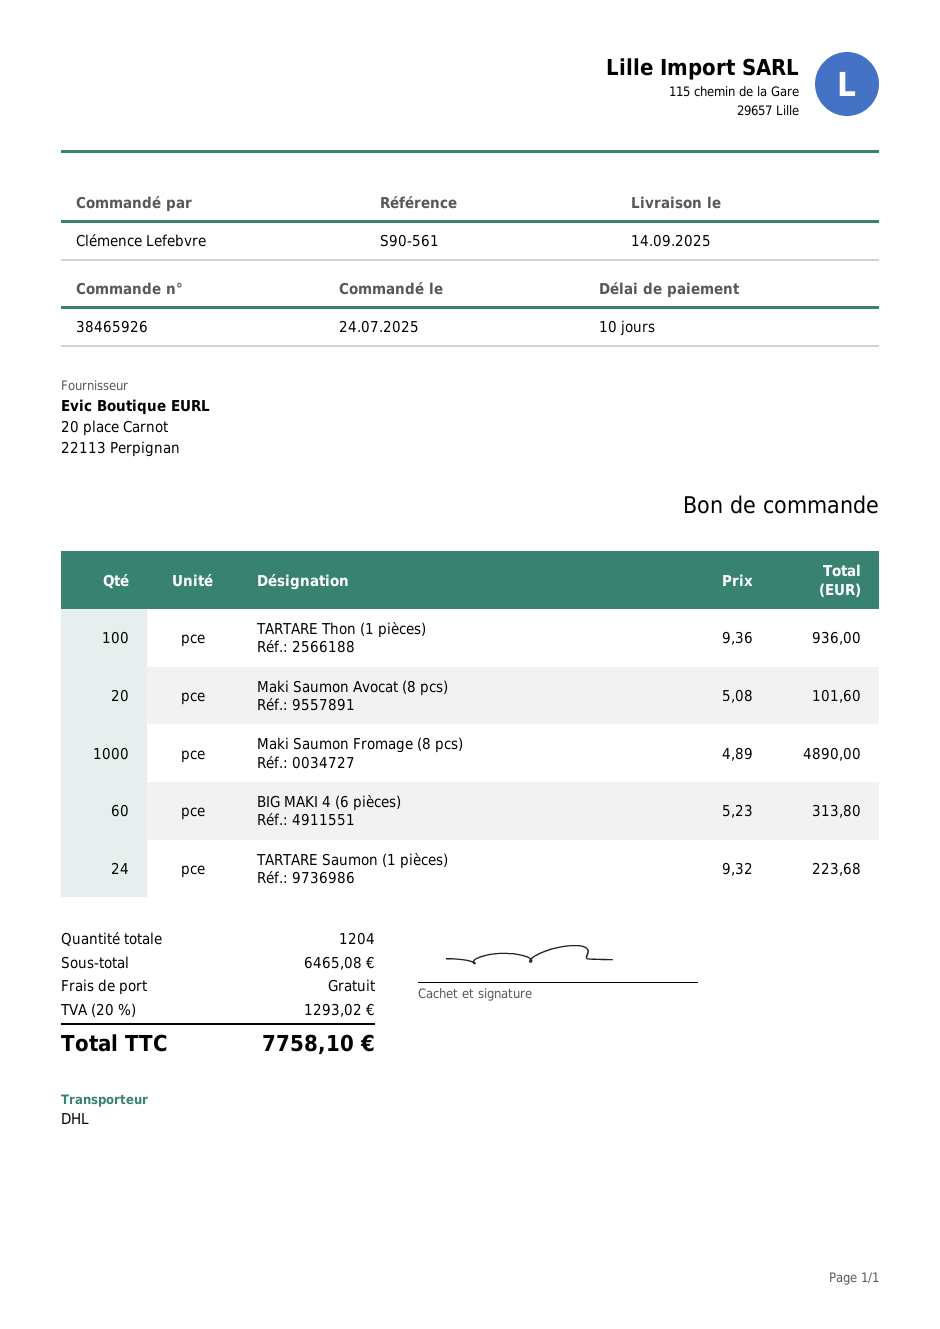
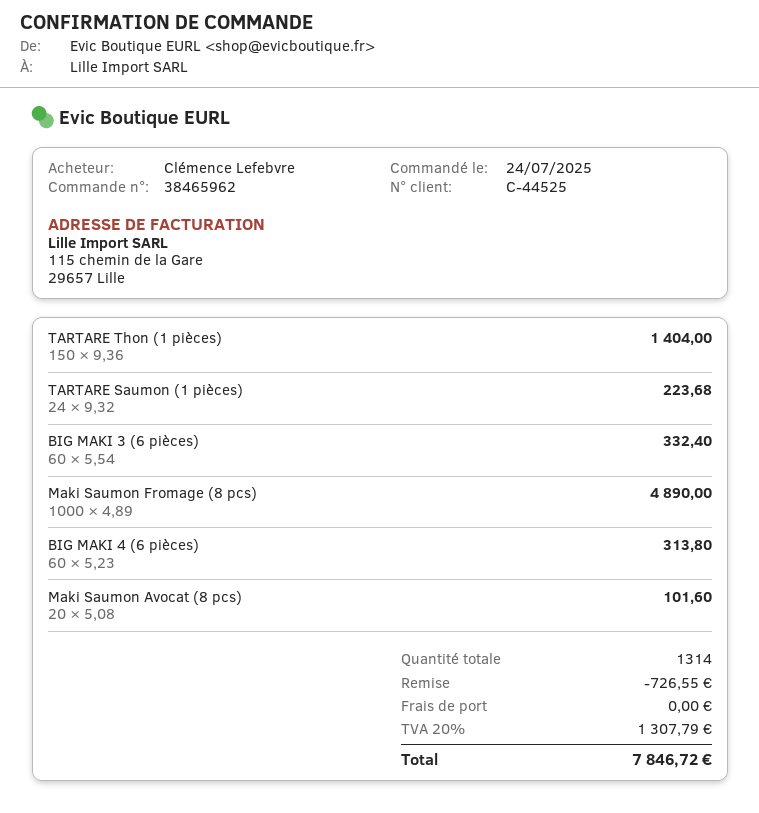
order number: 38465926 -> 38465962
TARTARE Thon (1 pièces): 100 x 9.36 = 936.00 -> 150 x 9.36 = 1404.00
BIG MAKI 3 (6 pièces): none -> 60 x 5.54 = 332.40
total quantity: 1204 -> 1314
discount: none -> 726.55
tax: 20% = 1293.02 -> 20% = 1307.79
total: 7758.10 -> 7846.72

